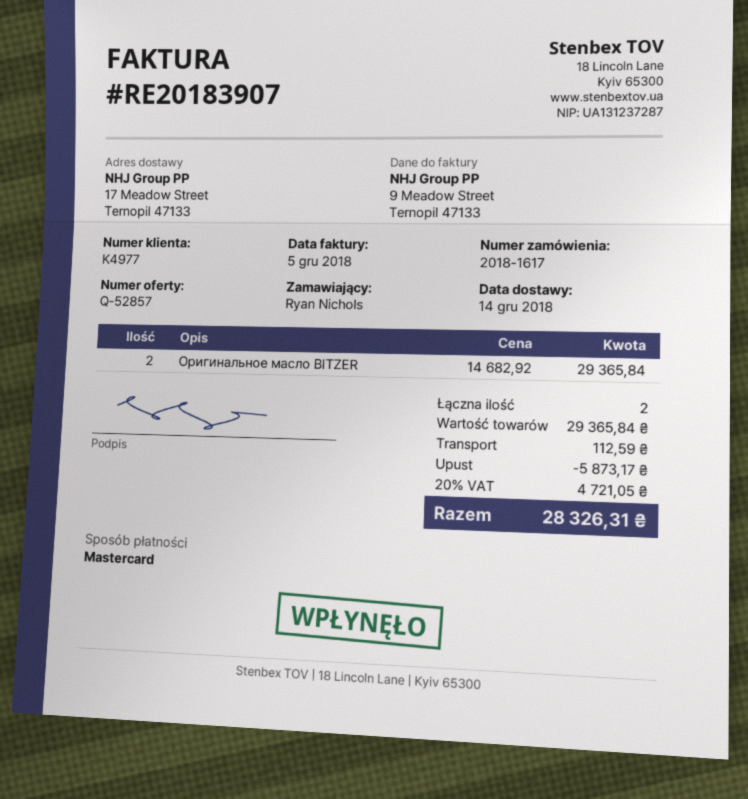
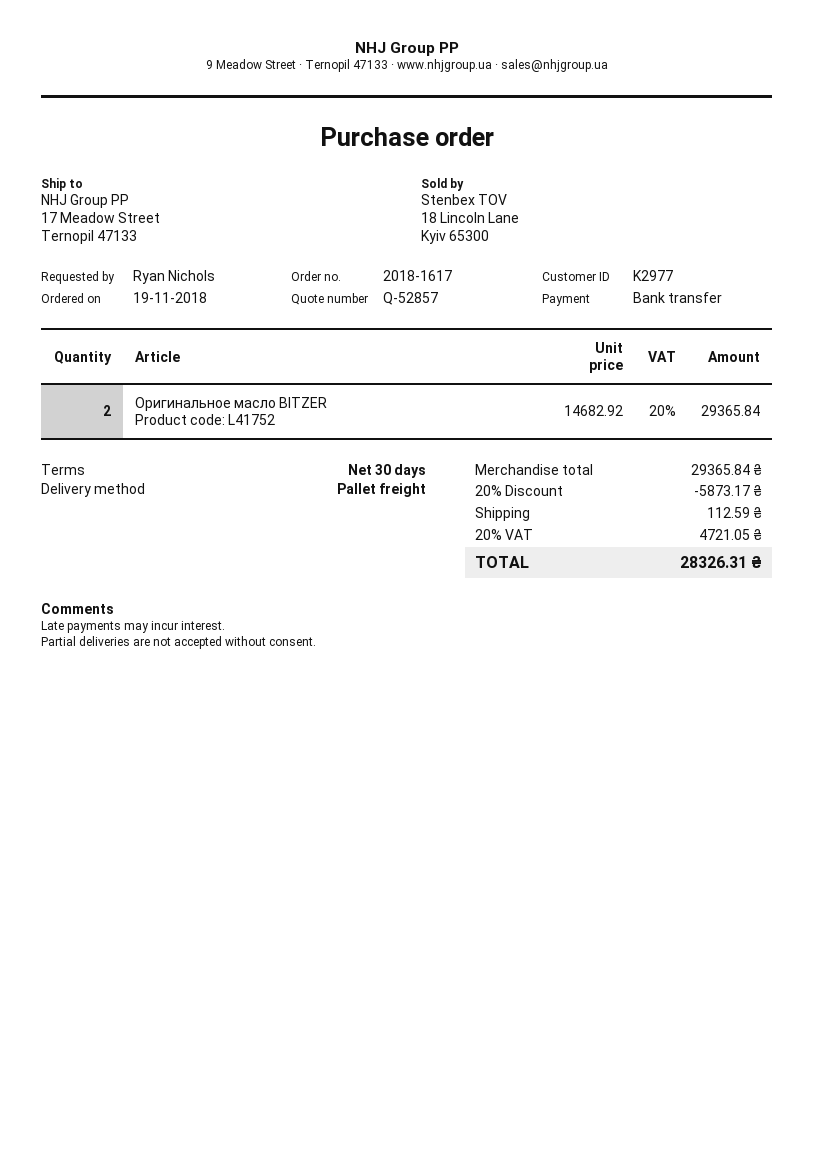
customer number: K4977 -> K2977
payment method: Mastercard -> bank transfer

